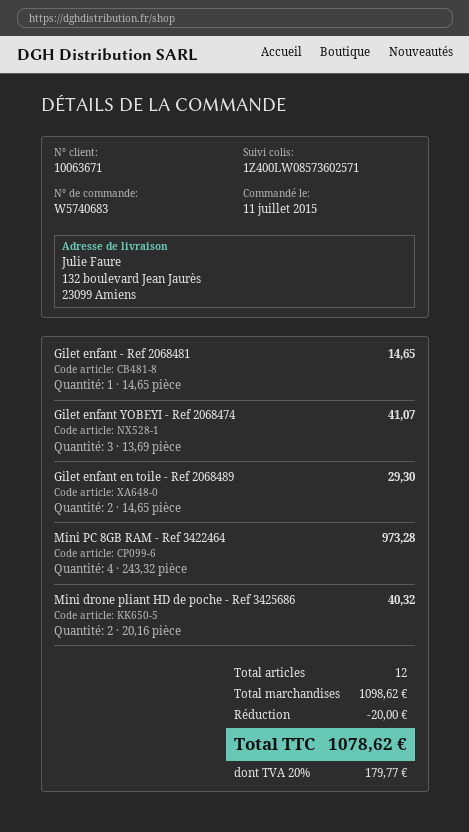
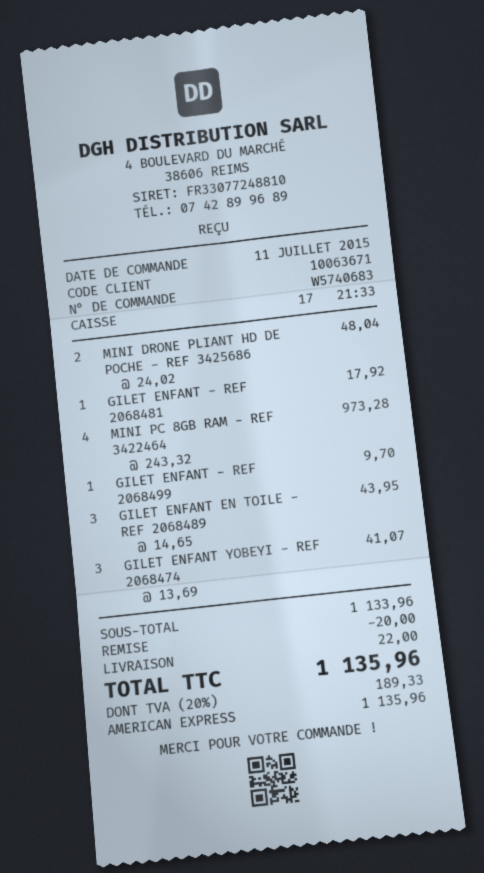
Gilet enfant - Ref 2068481: 1 x 14.65 = 14.65 -> 1 x 17.92 = 17.92
Gilet enfant en toile - Ref 2068489: 2 x 14.65 = 29.30 -> 3 x 14.65 = 43.95
Mini drone pliant HD de poche - Ref 3425686: 2 x 20.16 = 40.32 -> 2 x 24.02 = 48.04
GILET ENFANT - REF 2068499: none -> 1 x 9.70 = 9.70
subtotal: 1098.62 -> 1133.96
shipping: none -> 22.00
tax: 20% = 179.77 -> 20% = 189.33
total: 1078.62 -> 1135.96

